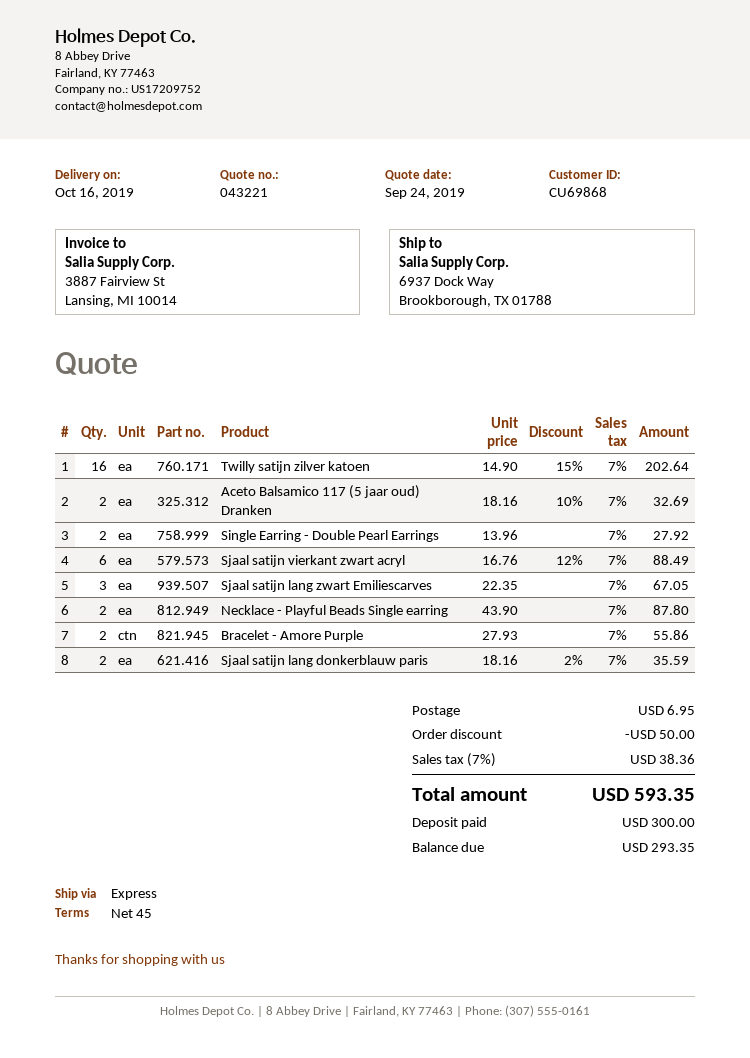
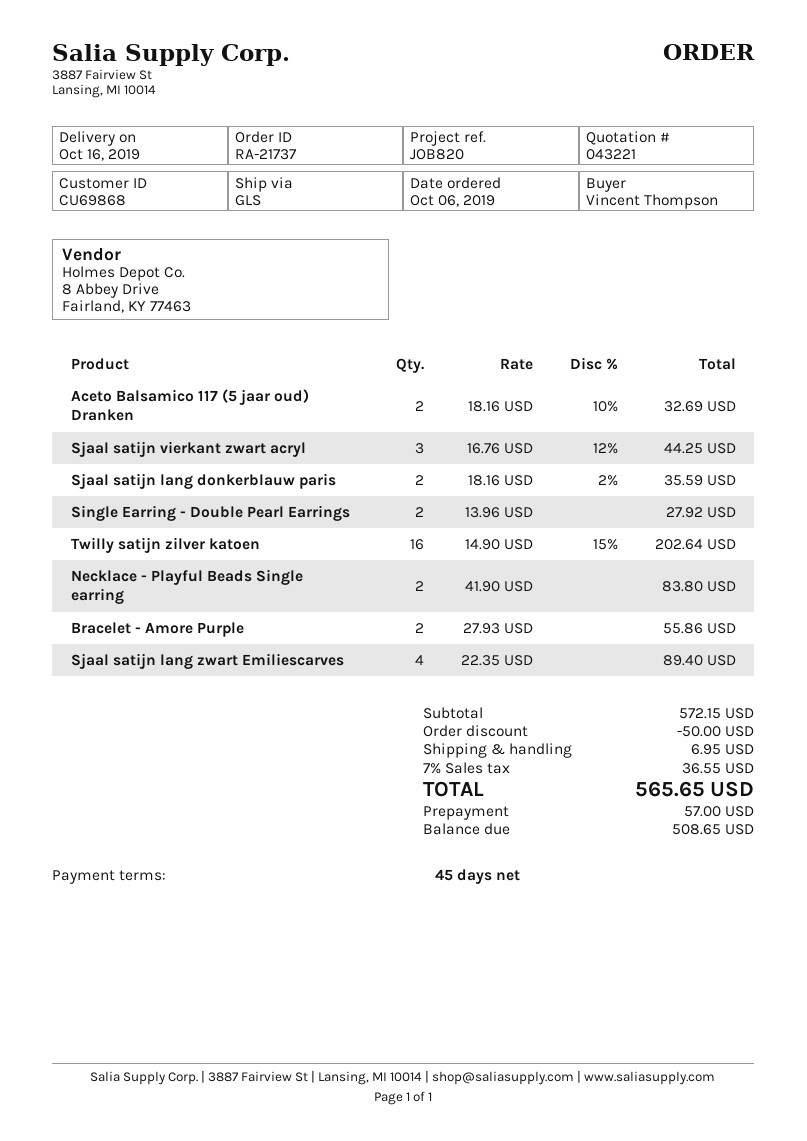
shipping method: express -> GLS
Sjaal satijn vierkant zwart acryl: 6 x 16.76 - 12% = 88.49 -> 3 x 16.76 - 12% = 44.25
Sjaal satijn lang zwart Emiliescarves: 3 x 22.35 = 67.05 -> 4 x 22.35 = 89.40
Necklace - Playful Beads Single earring: 2 x 43.90 = 87.80 -> 2 x 41.90 = 83.80
tax: 7% = 38.36 -> 7% = 36.55
total: 593.35 -> 565.65
deposit: 300.00 -> 57.00
balance: 293.35 -> 508.65

